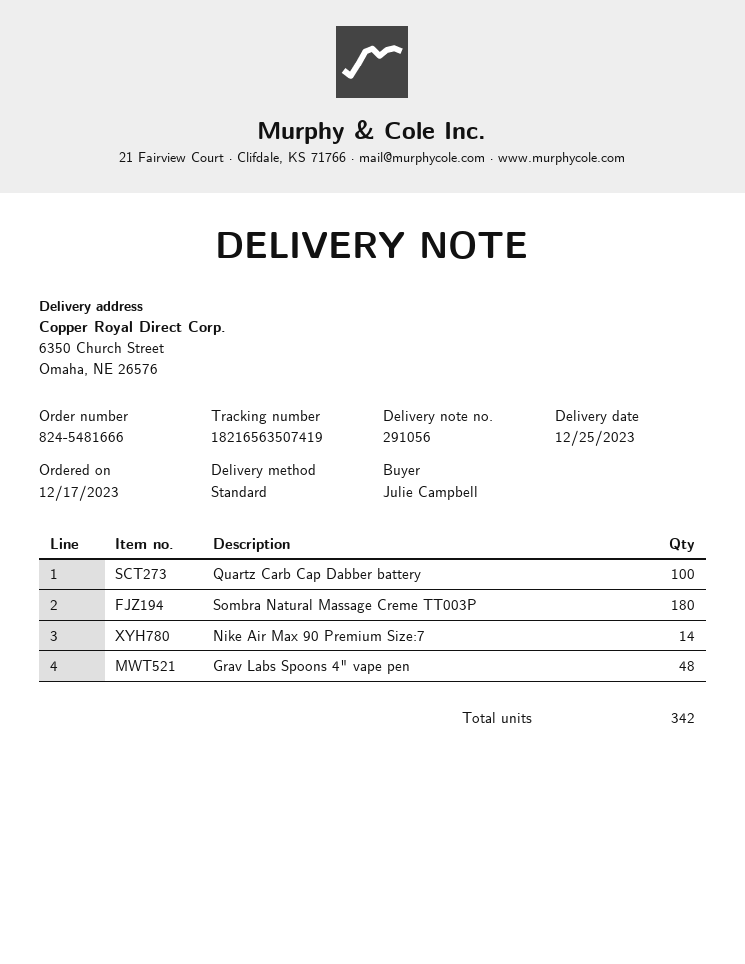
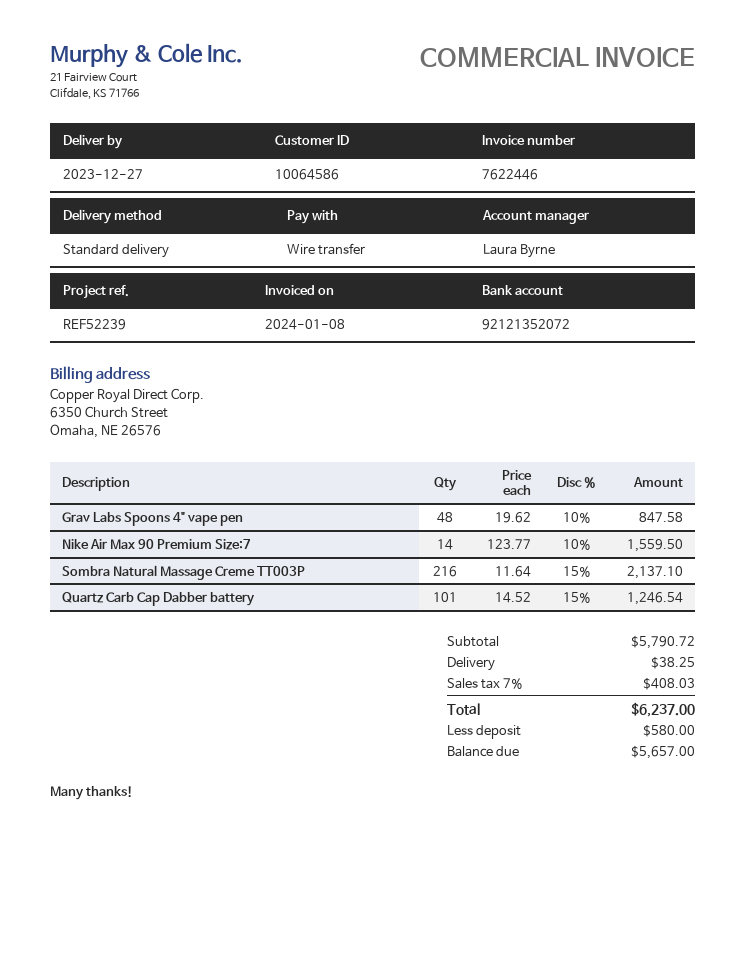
delivery date: 2023-12-25 -> 2023-12-27
Quartz Carb Cap Dabber battery: 100 -> 101
Sombra Natural Massage Creme TT003P: 180 -> 216

